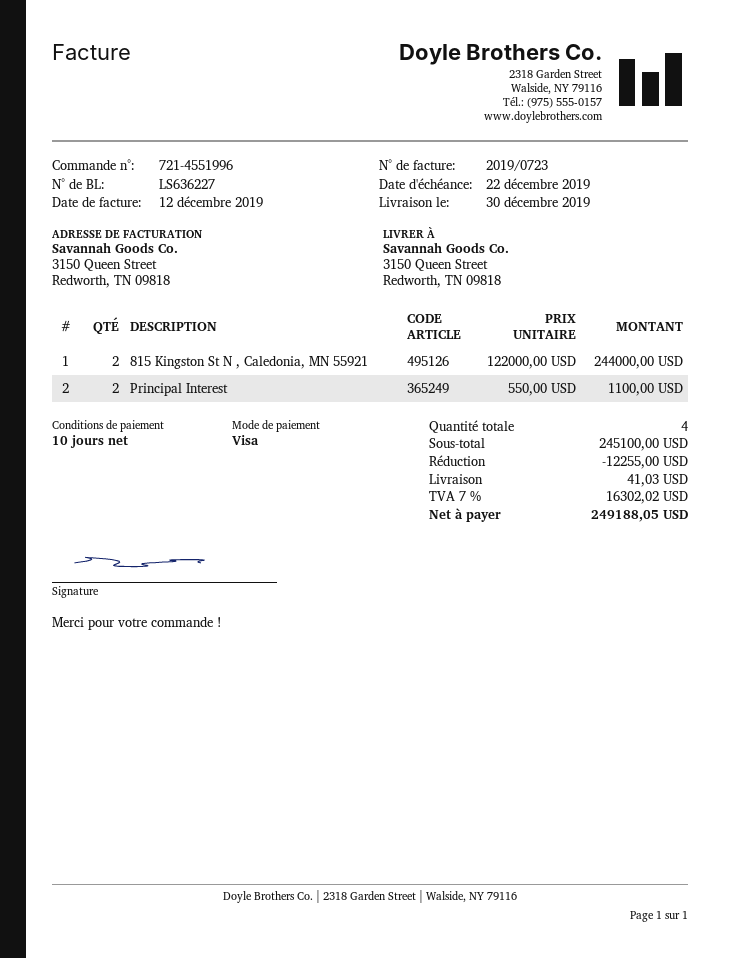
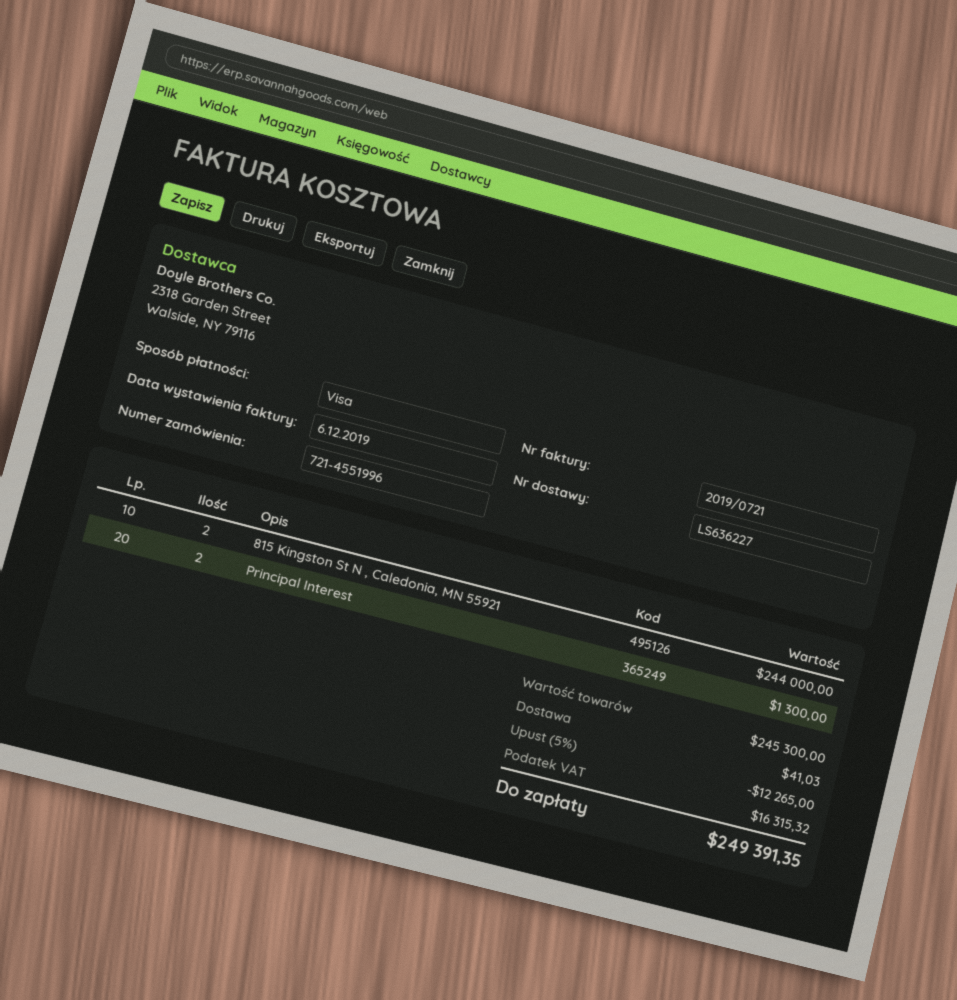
invoice number: 2019/0723 -> 2019/0721
invoice date: 2019-12-12 -> 2019-12-06
Principal Interest: 2 for 1100.00 -> 2 for 1300.00
subtotal: 245100.00 -> 245300.00
discount: 12255.00 -> 12265.00
tax: 16302.02 -> 16315.32
total: 249188.05 -> 249391.35

